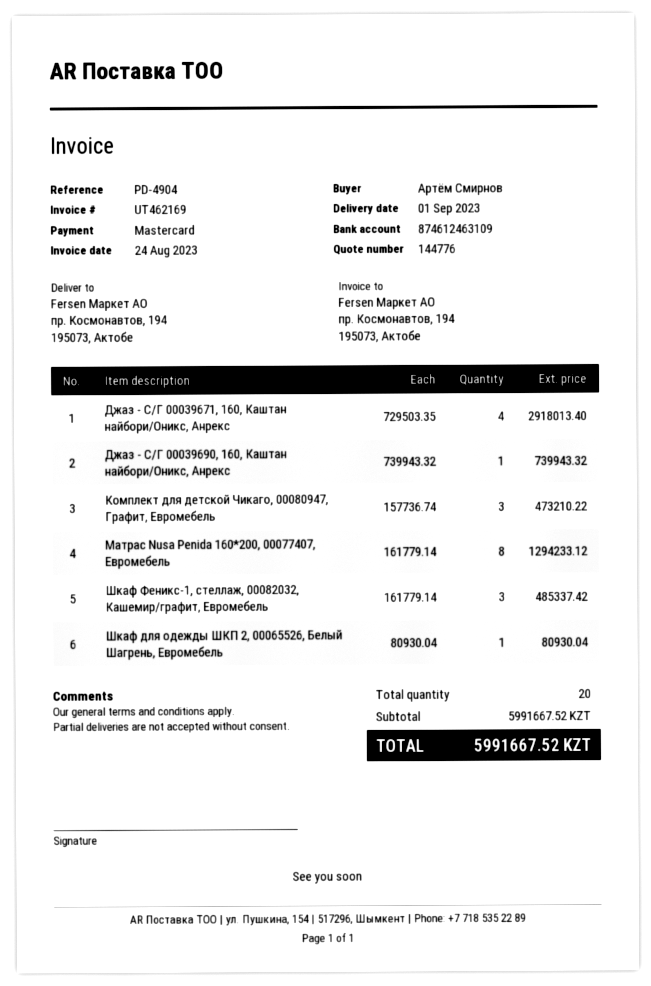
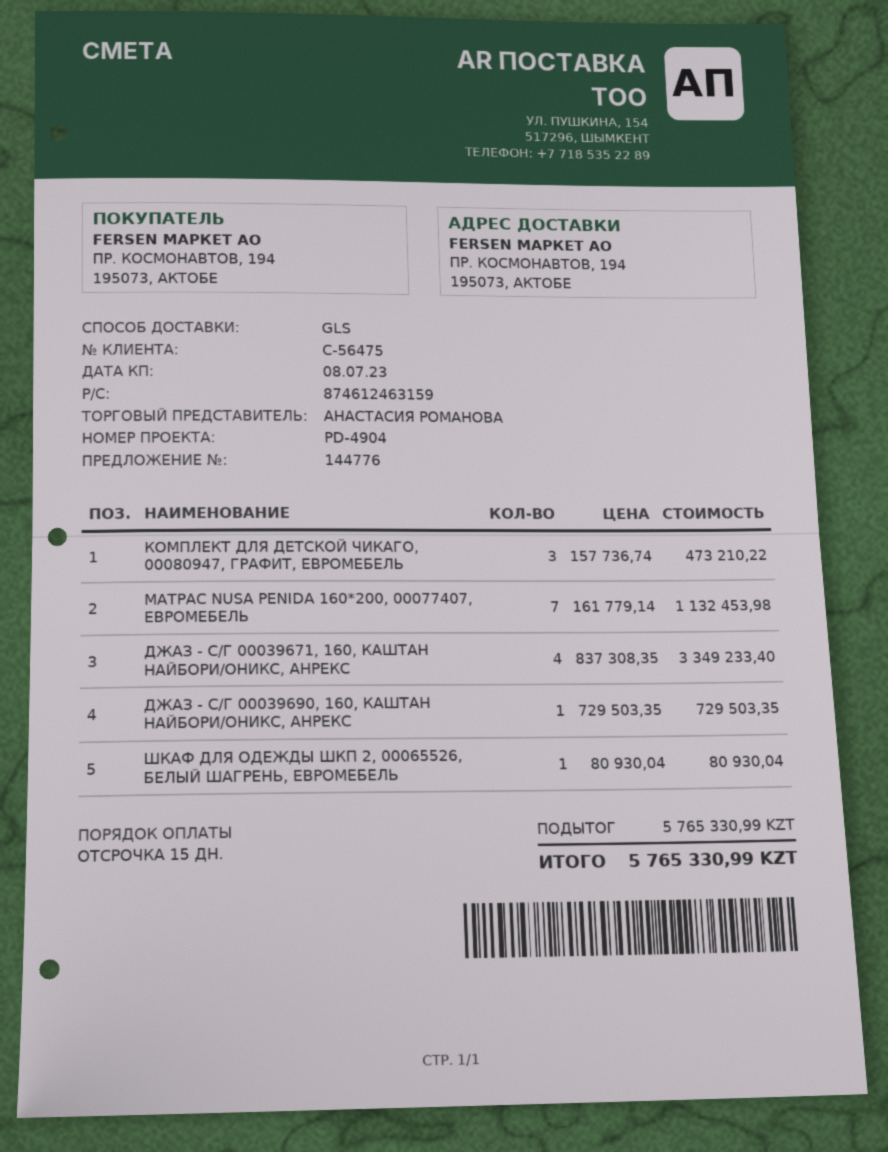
bank account: 874612463109 -> 874612463159
Джаз - С/Г 00039671, 160, Каштан найбори/Оникс, Анрекс: 4 x 729503.35 = 2918013.40 -> 4 x 837308.35 = 3349233.40
Джаз - С/Г 00039690, 160, Каштан найбори/Оникс, Анрекс: 1 x 739943.32 = 739943.32 -> 1 x 729503.35 = 729503.35
Матрас Nusa Penida 160*200, 00077407, Евромебель: 8 x 161779.14 = 1294233.12 -> 7 x 161779.14 = 1132453.98
Шкаф Феникс-1, стеллаж, 00082032, Кашемир/графит, Евромебель: 3 x 161779.14 = 485337.42 -> none
subtotal: 5991667.52 -> 5765330.99
total: 5991667.52 -> 5765330.99

